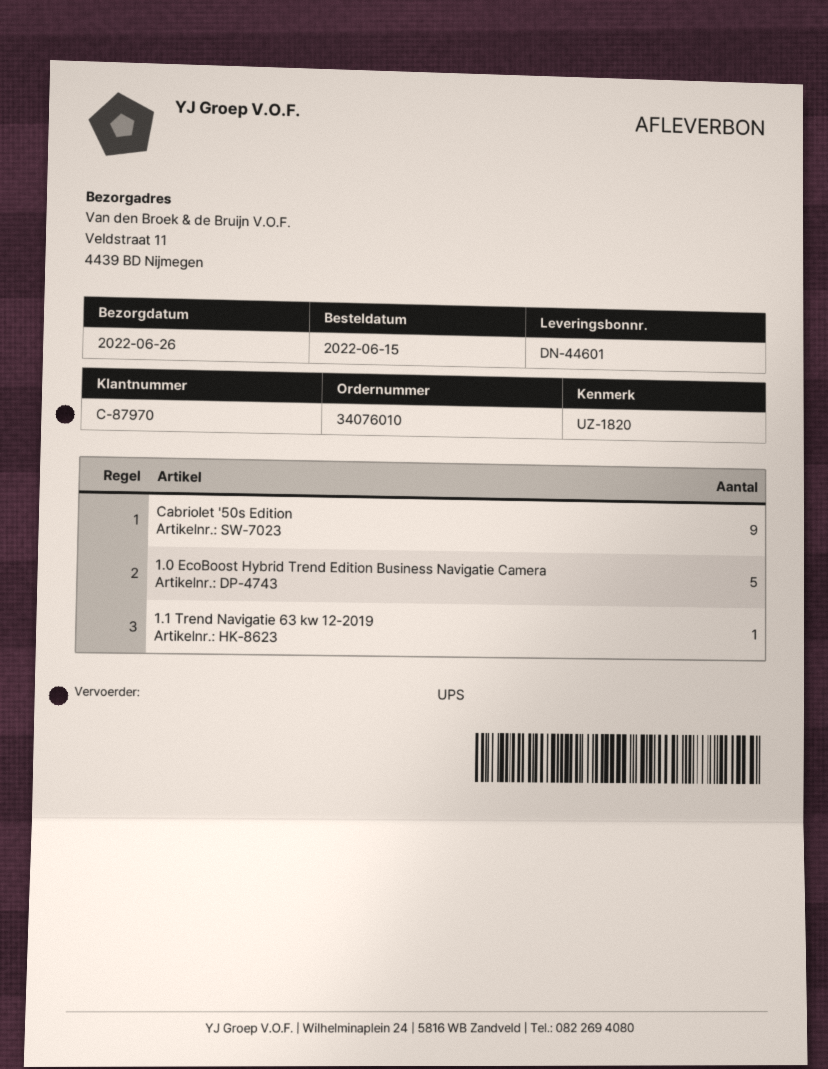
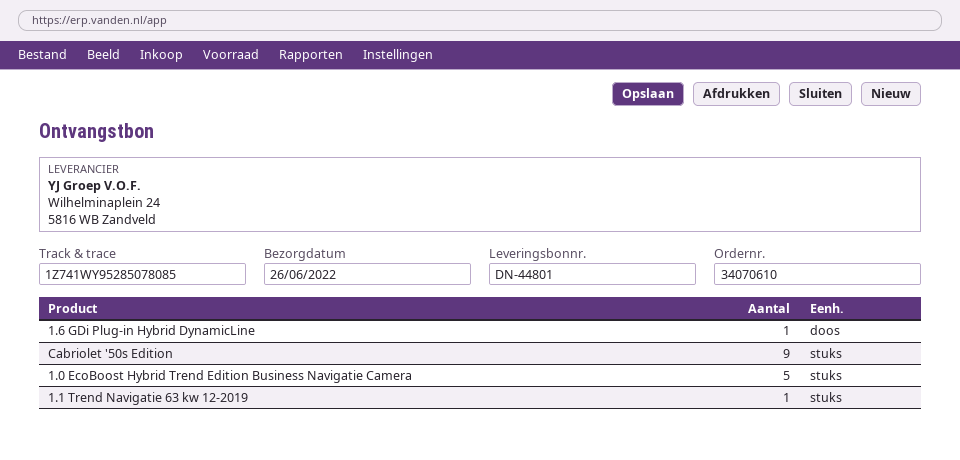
order number: 34076010 -> 34070610
delivery note number: DN-44601 -> DN-44801
1.6 GDi Plug-in Hybrid DynamicLine: none -> 1

